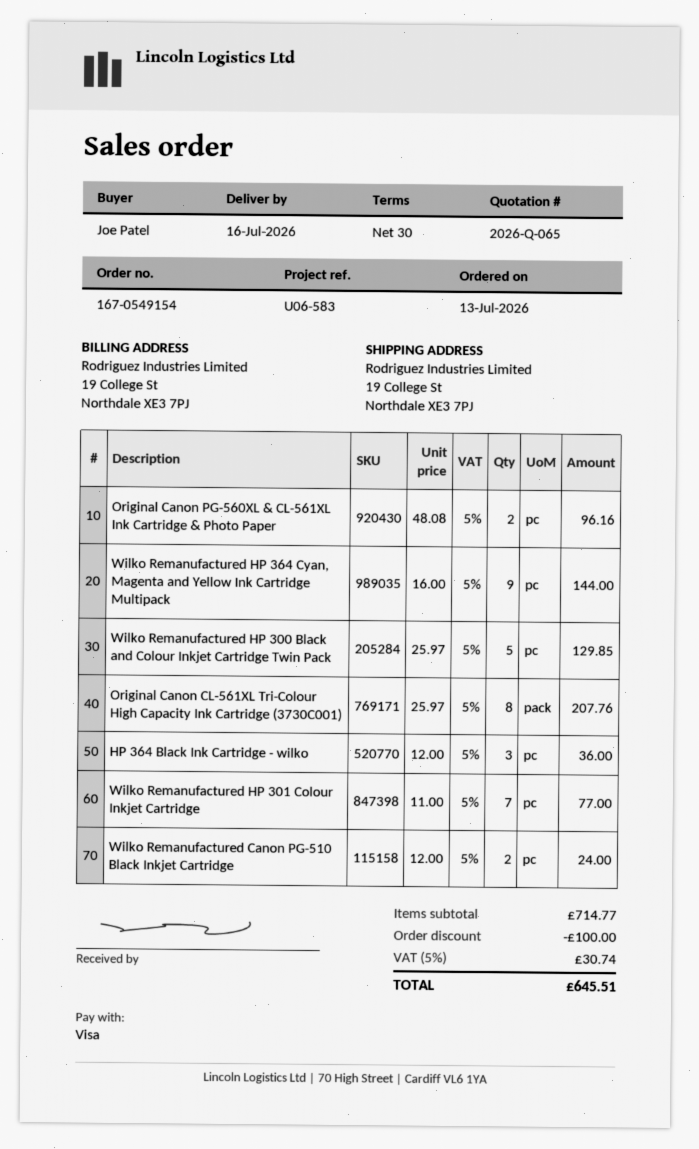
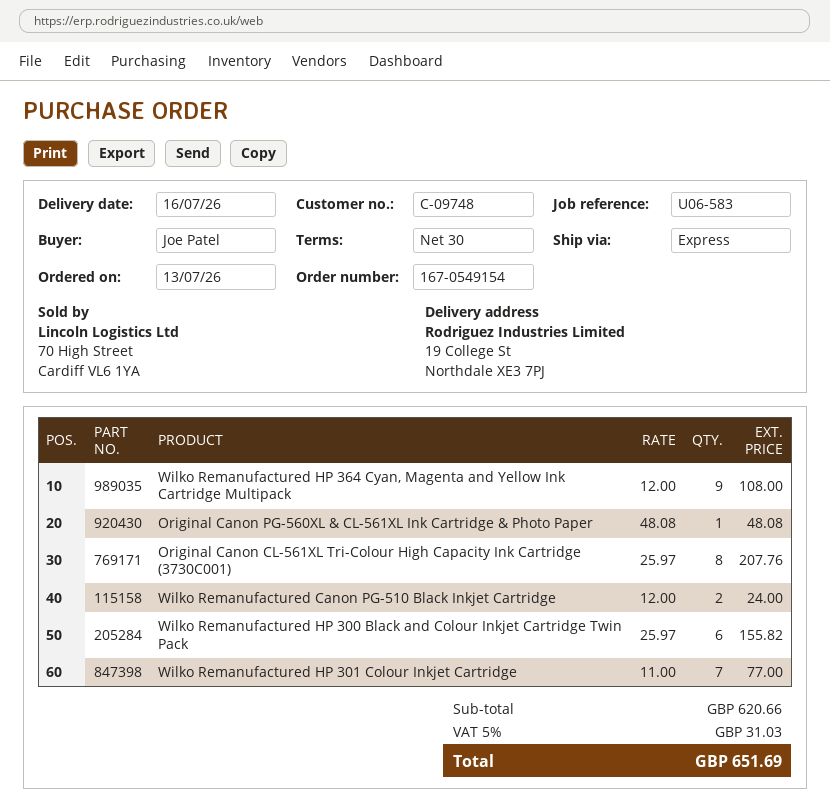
Original Canon PG-560XL & CL-561XL Ink Cartridge & Photo Paper: 2 x 48.08 = 96.16 -> 1 x 48.08 = 48.08
Wilko Remanufactured HP 364 Cyan, Magenta and Yellow Ink Cartridge Multipack: 9 x 16.00 = 144.00 -> 9 x 12.00 = 108.00
Wilko Remanufactured HP 300 Black and Colour Inkjet Cartridge Twin Pack: 5 x 25.97 = 129.85 -> 6 x 25.97 = 155.82
HP 364 Black Ink Cartridge - wilko: 3 x 12.00 = 36.00 -> none
subtotal: 714.77 -> 620.66
discount: 100.00 -> none
tax: 5% = 30.74 -> 5% = 31.03
total: 645.51 -> 651.69

